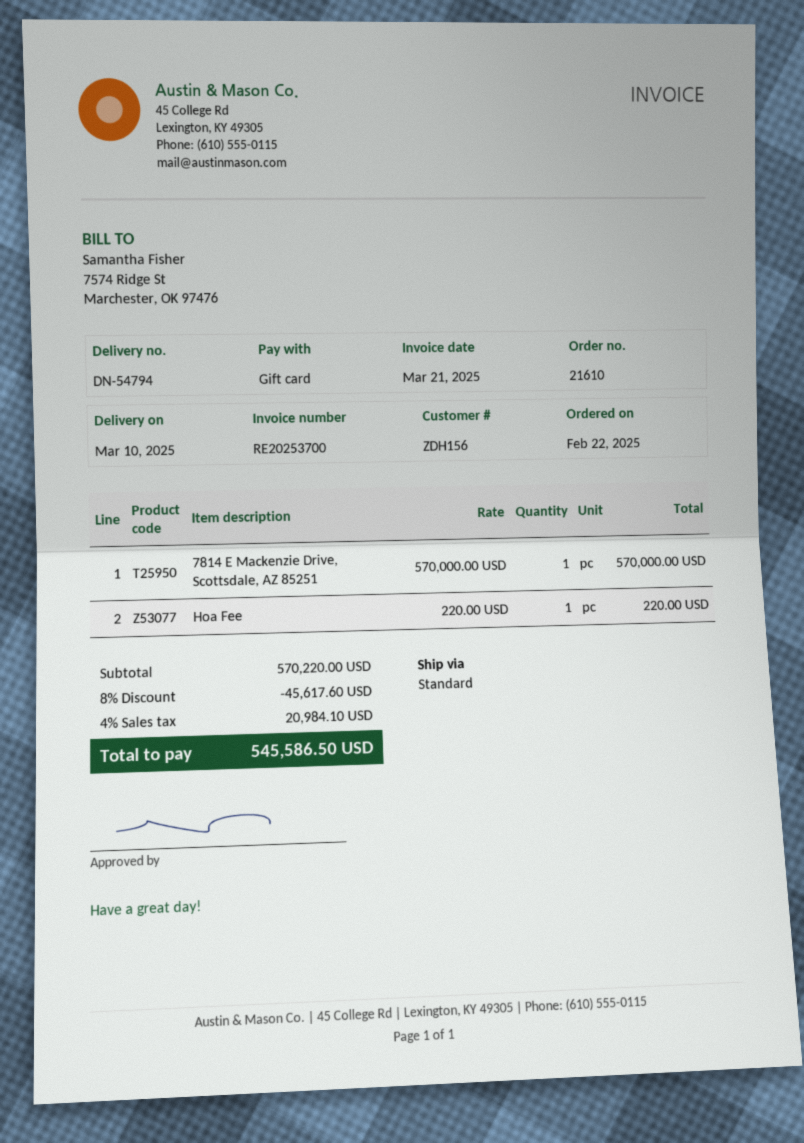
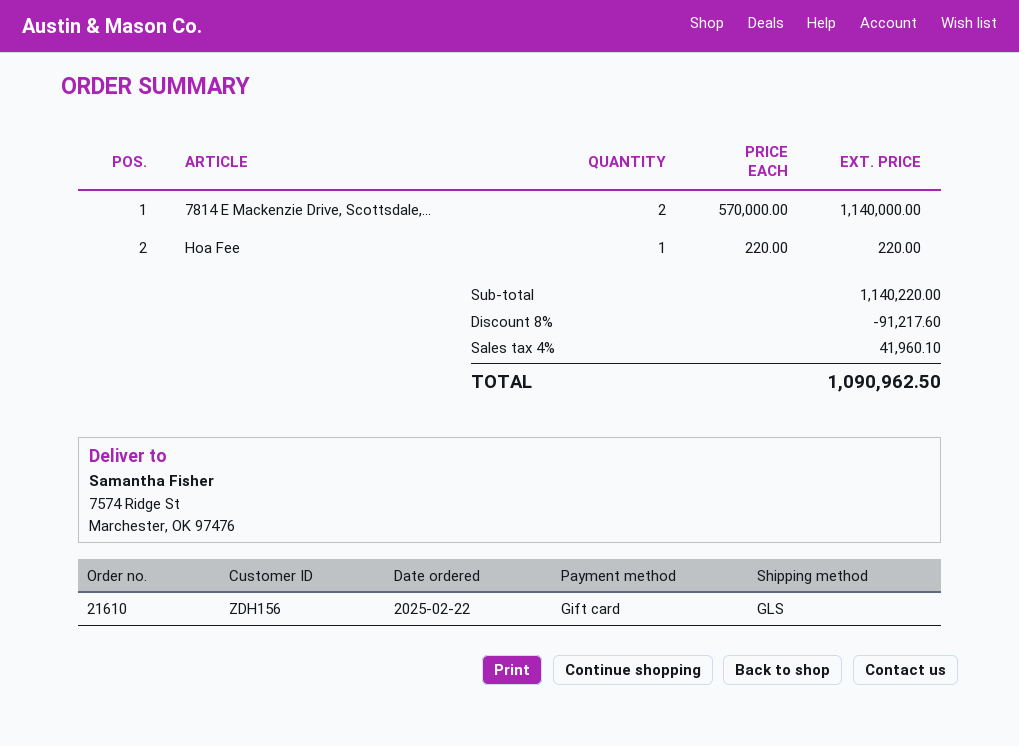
shipping method: standard -> GLS
7814 E Mackenzie Drive, Scottsdale, AZ 85251: 1 x 570000.00 = 570000.00 -> 2 x 570000.00 = 1140000.00
subtotal: 570220.00 -> 1140220.00
discount: 8% = 45617.60 -> 8% = 91217.60
tax: 4% = 20984.10 -> 4% = 41960.10
total: 545586.50 -> 1090962.50

